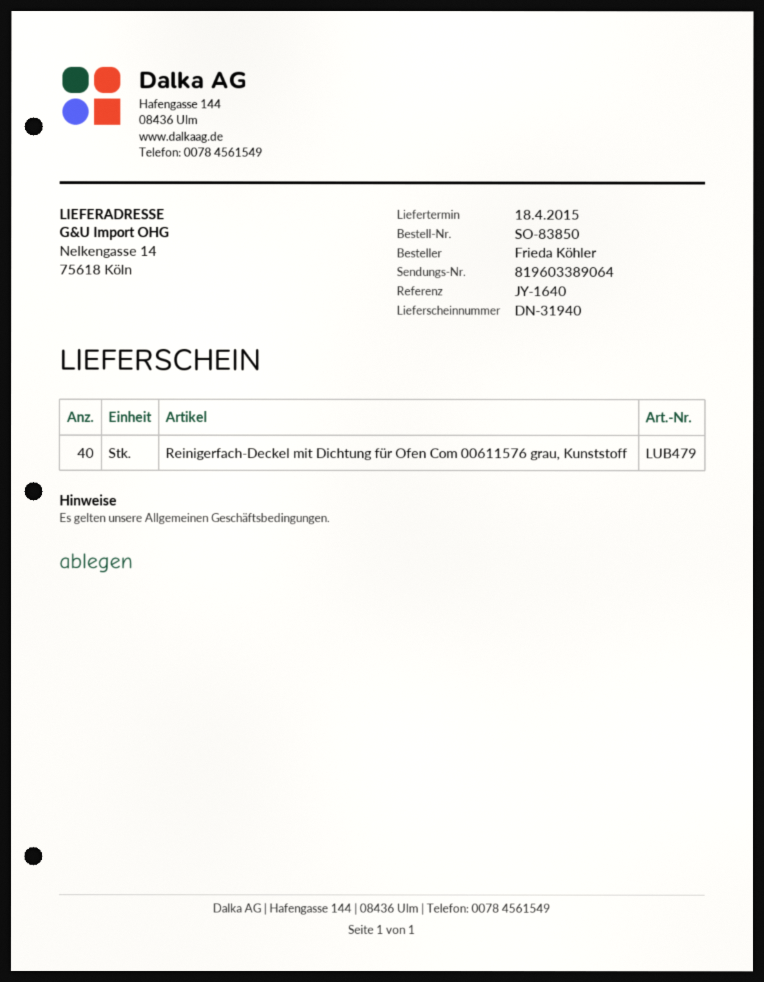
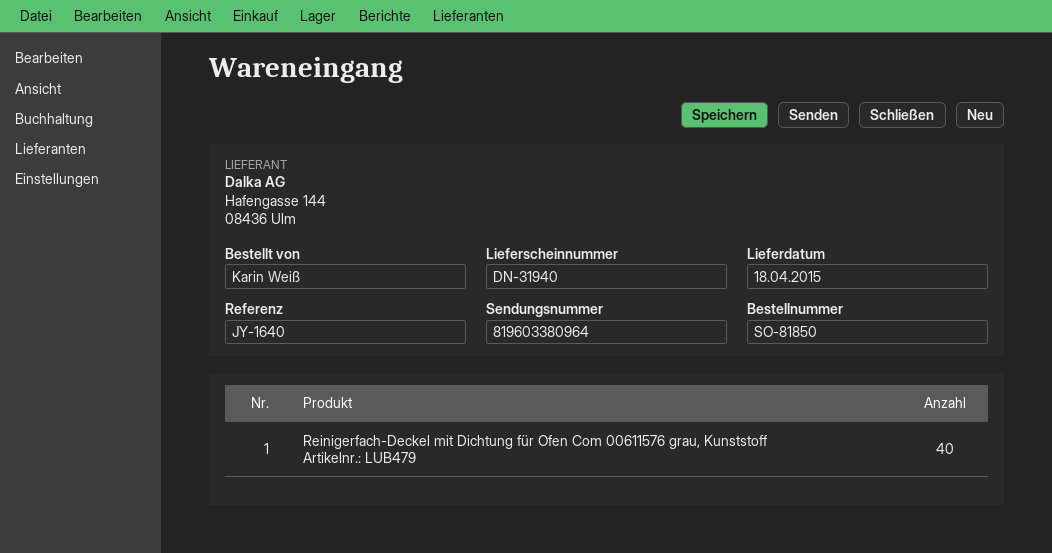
order number: SO-83850 -> SO-81850
ordered by: Frieda Köhler -> Karin Weiß
tracking number: 819603389064 -> 819603380964

